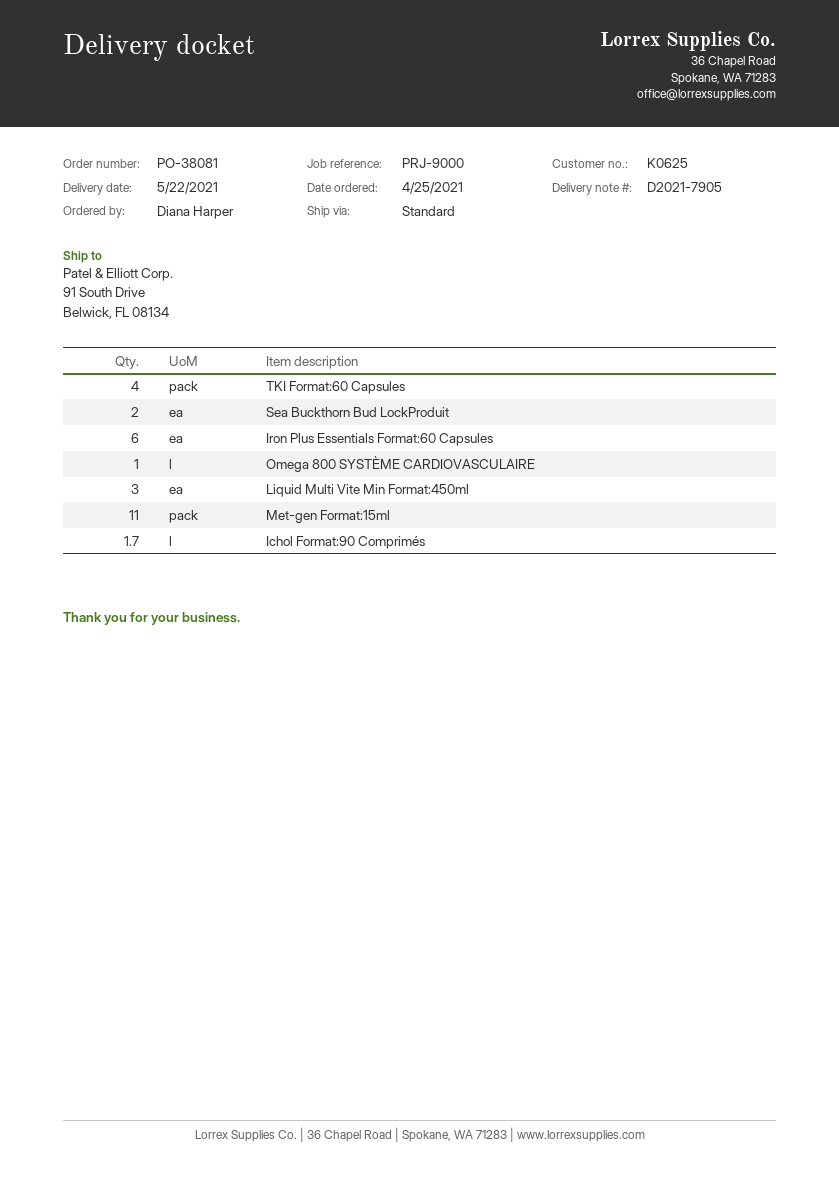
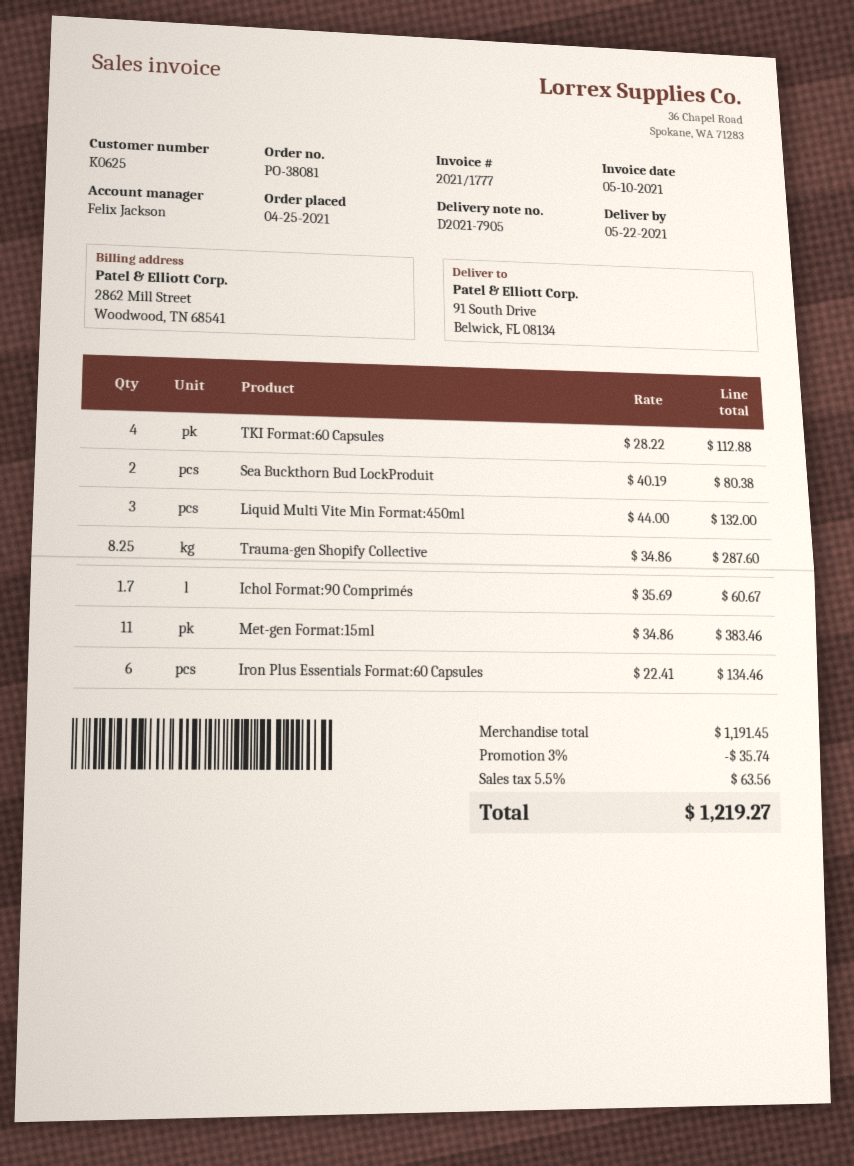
Omega 800 SYSTÈME CARDIOVASCULAIRE: 1 -> none
Trauma-gen Shopify Collective: none -> 8.25

